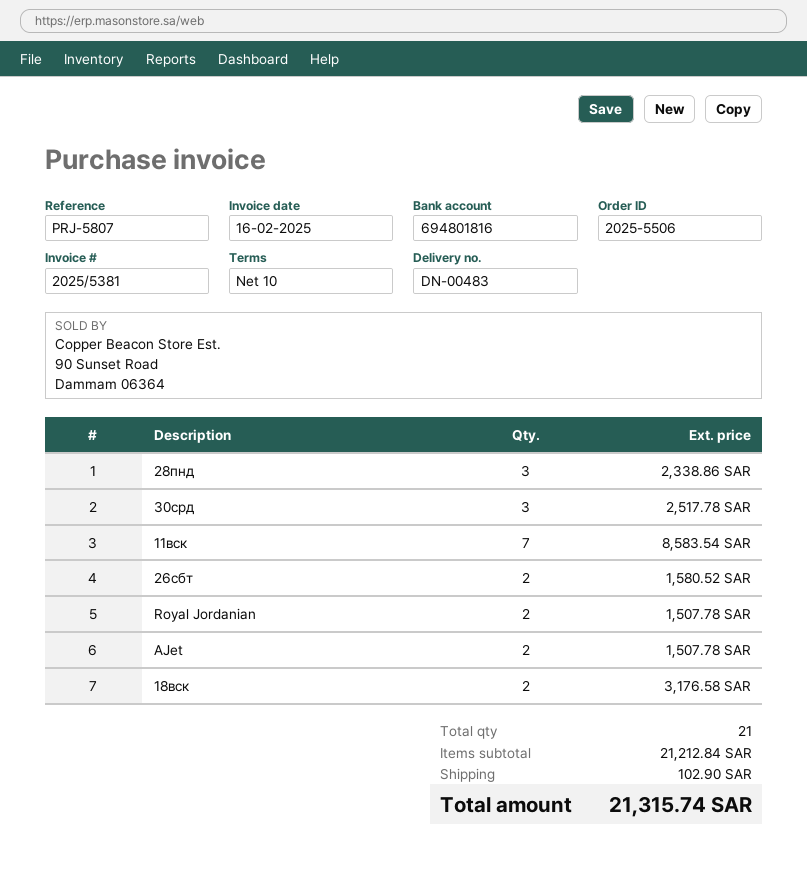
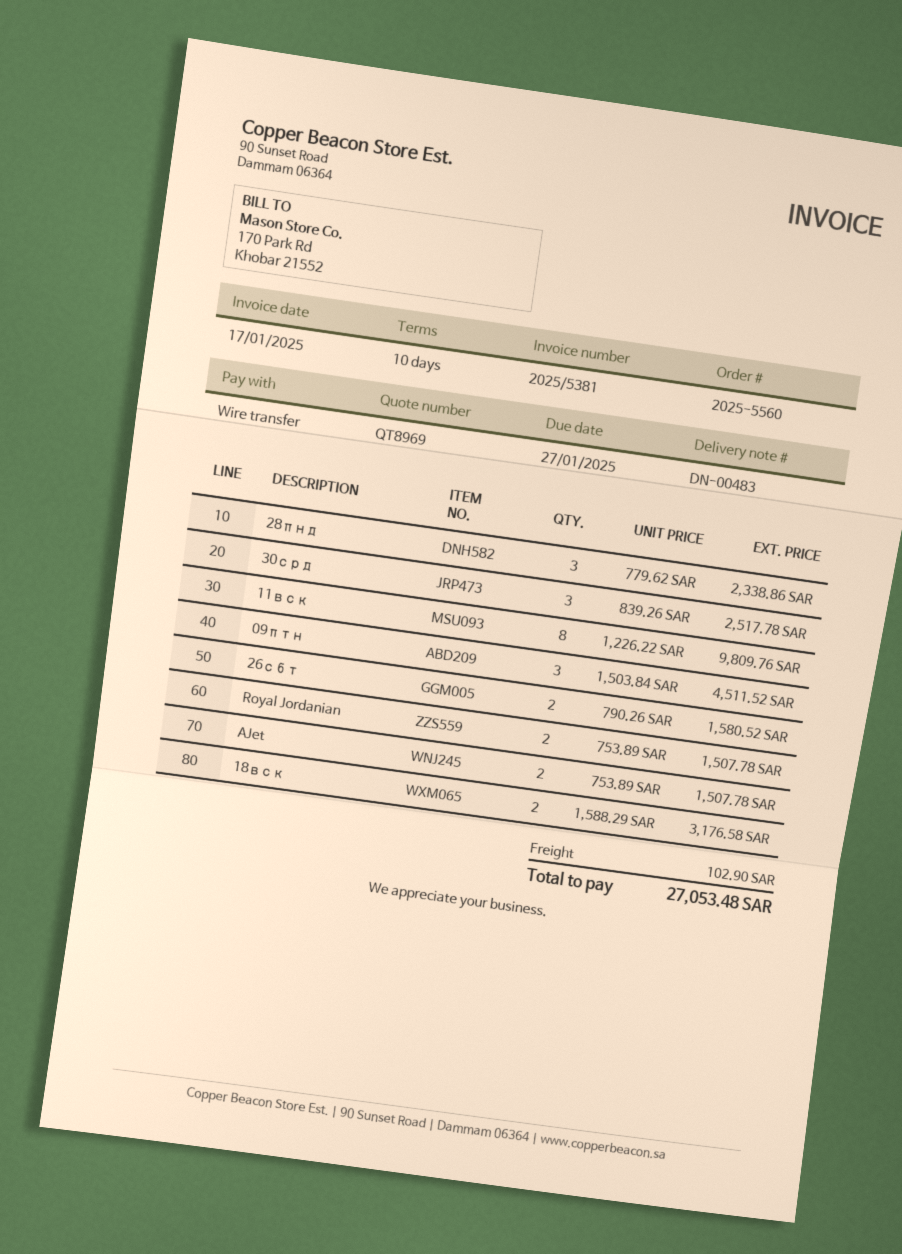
order number: 2025-5506 -> 2025-5560
invoice date: 2025-02-16 -> 2025-01-17
11вск: 7 for 8583.54 -> 8 for 9809.76
09птн: none -> 3 for 4511.52
total: 21315.74 -> 27053.48

